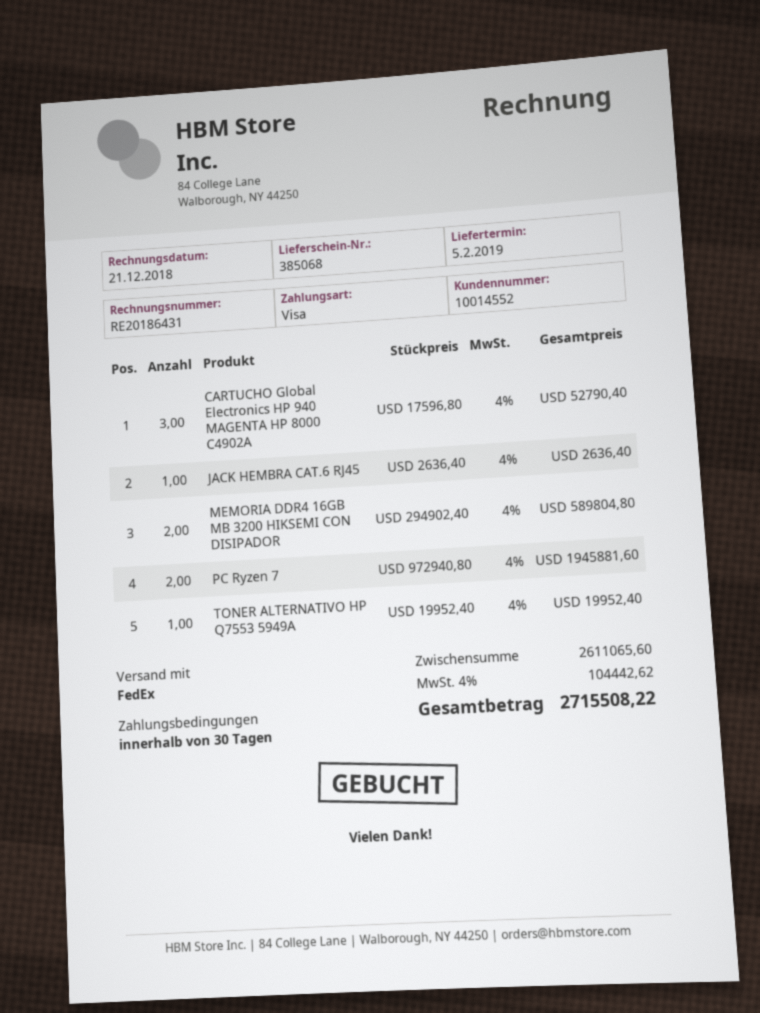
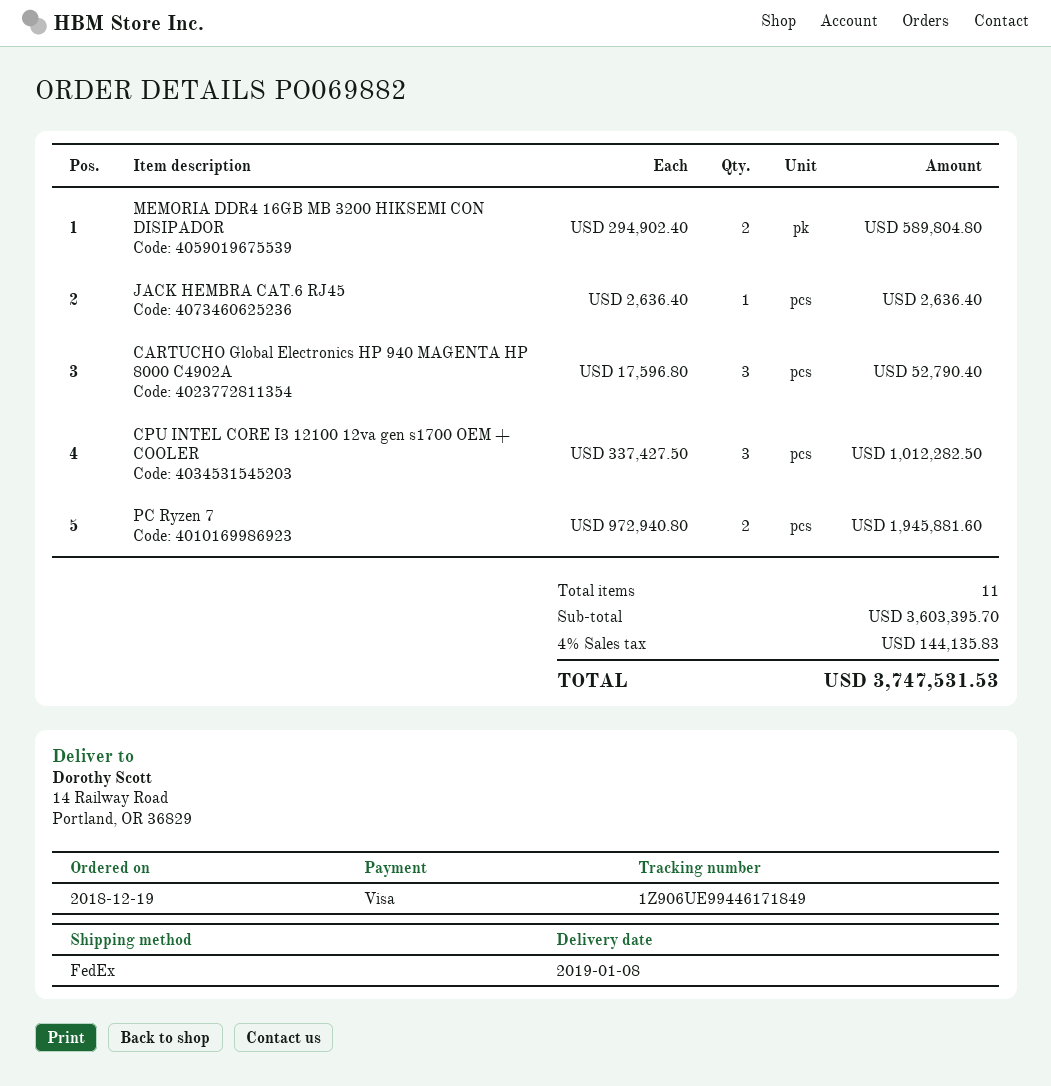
delivery date: 2019-02-05 -> 2019-01-08
TONER ALTERNATIVO HP Q7553 5949A: 1 x 19952.40 = 19952.40 -> none
CPU INTEL CORE I3 12100 12va gen s1700 OEM + COOLER: none -> 3 x 337427.50 = 1012282.50
subtotal: 2611065.60 -> 3603395.70
tax: 4% = 104442.62 -> 4% = 144135.83
total: 2715508.22 -> 3747531.53

